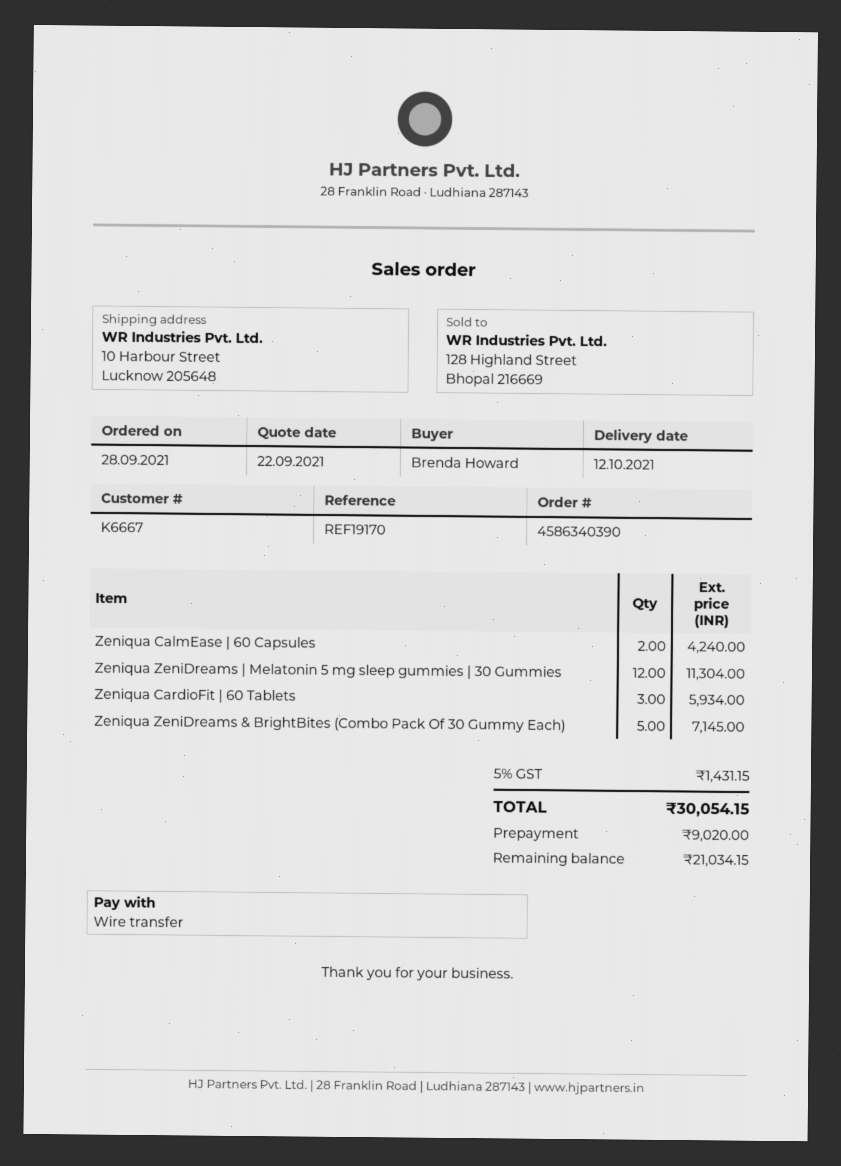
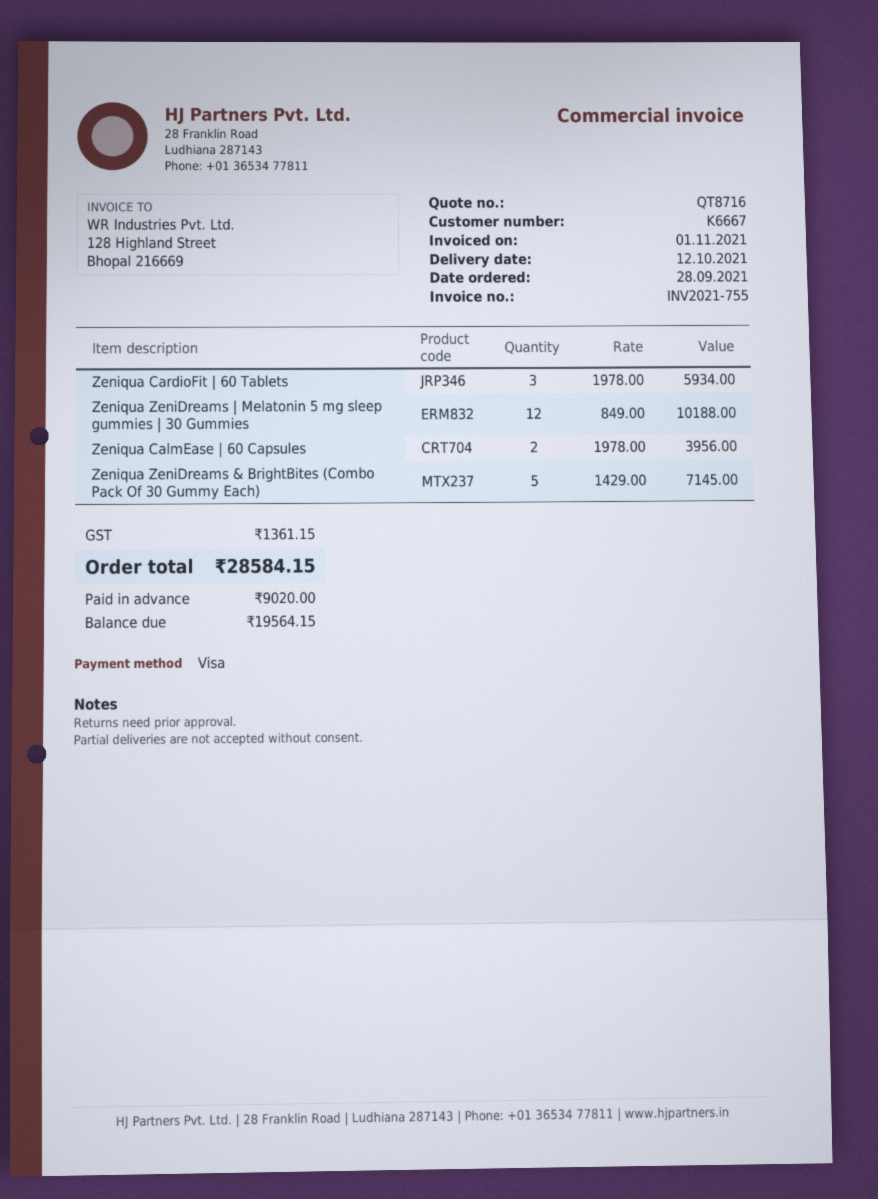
payment method: bank transfer -> Visa
Zeniqua CalmEase | 60 Capsules: 2 for 4240.00 -> 2 for 3956.00
Zeniqua ZeniDreams | Melatonin 5 mg sleep gummies | 30 Gummies: 12 for 11304.00 -> 12 for 10188.00
tax: 1431.15 -> 1361.15
total: 30054.15 -> 28584.15
balance: 21034.15 -> 19564.15

